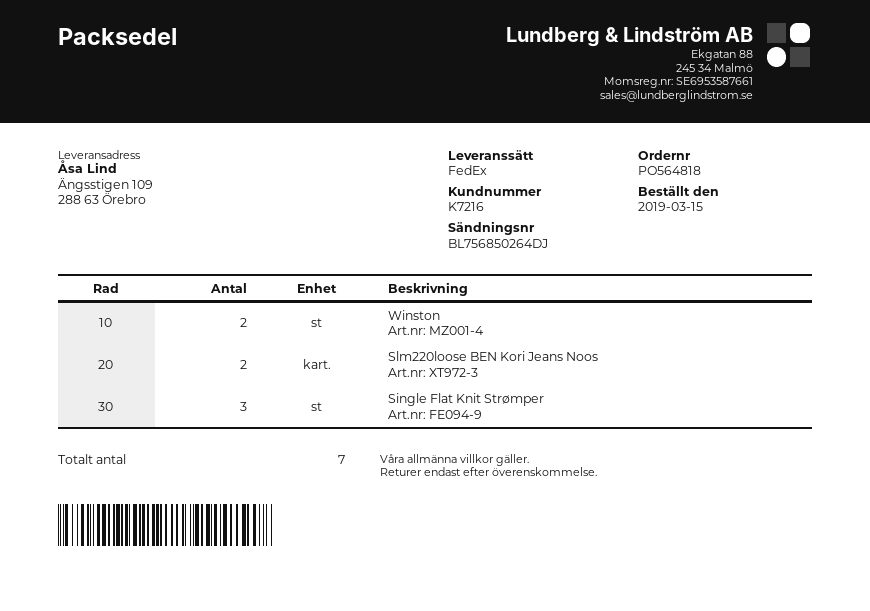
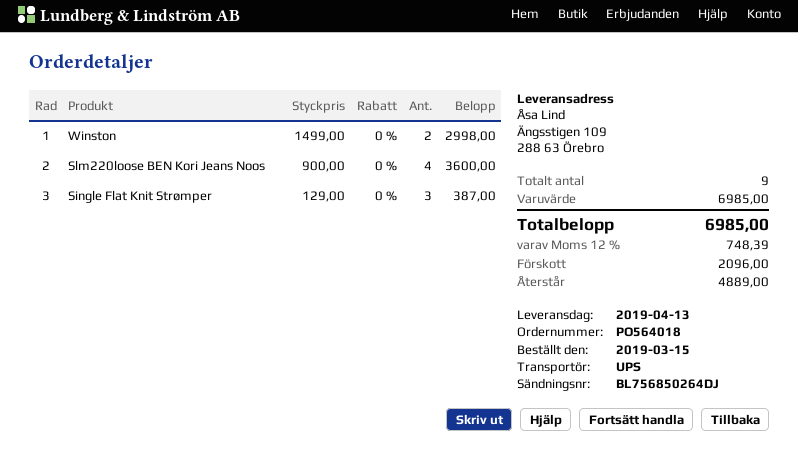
order number: PO564818 -> PO564018
shipping method: FedEx -> UPS
Slm220loose BEN Kori Jeans Noos: 2 -> 4
total quantity: 7 -> 9

